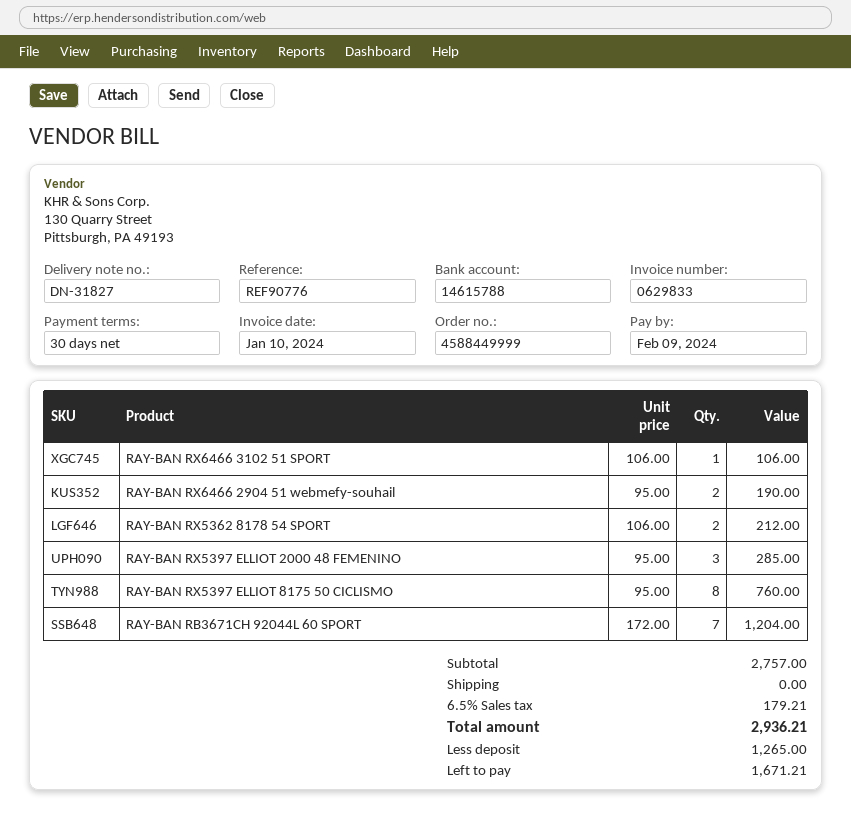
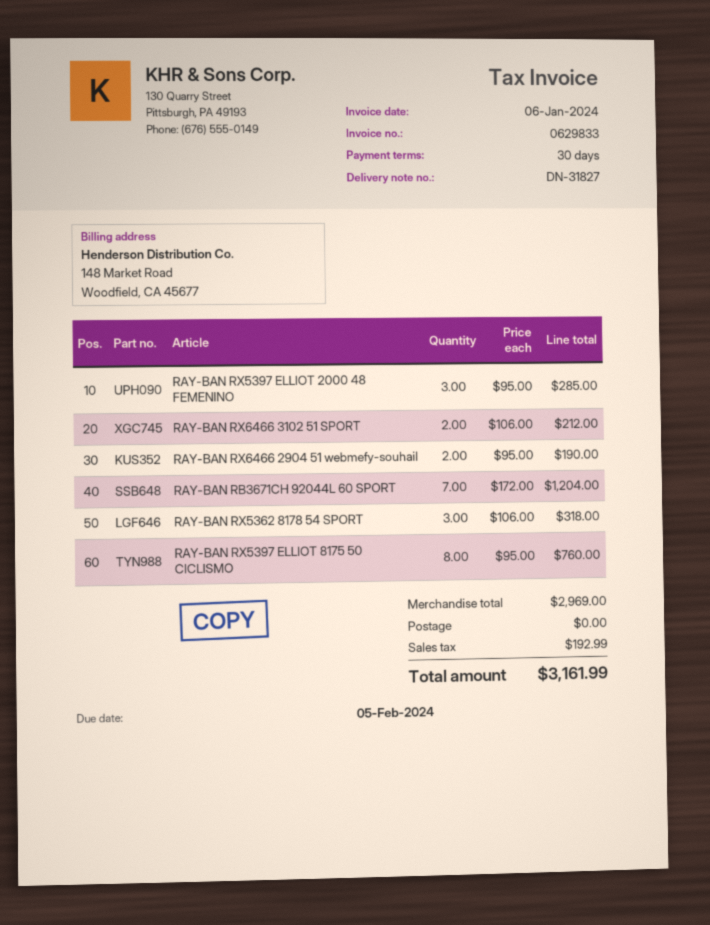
invoice date: 2024-01-10 -> 2024-01-06
due date: 2024-02-09 -> 2024-02-05
RAY-BAN RX6466 3102 51 SPORT: 1 x 106.00 = 106.00 -> 2 x 106.00 = 212.00
RAY-BAN RX5362 8178 54 SPORT: 2 x 106.00 = 212.00 -> 3 x 106.00 = 318.00
subtotal: 2757.00 -> 2969.00
tax: 179.21 -> 192.99
total: 2936.21 -> 3161.99

